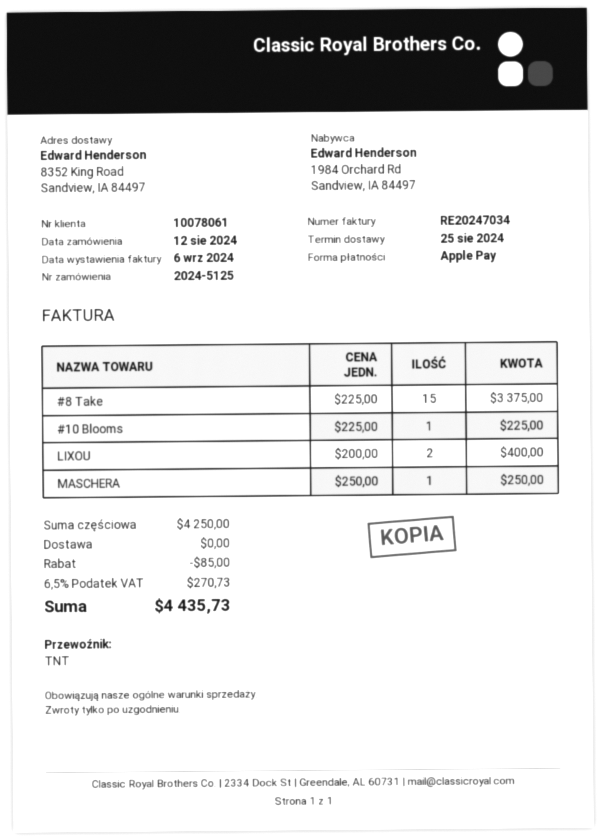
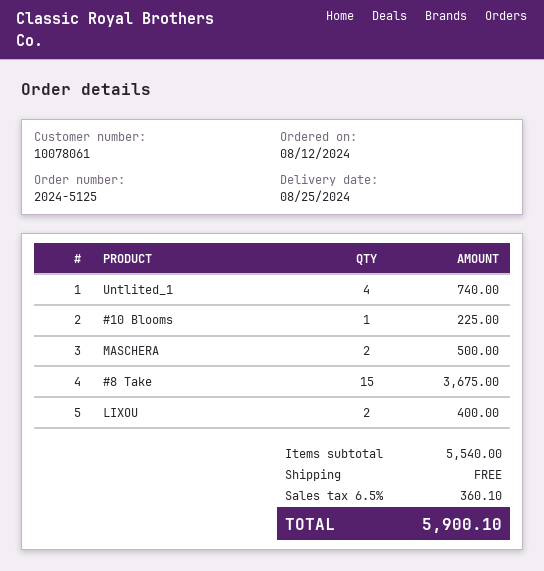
#8 Take: 15 for 3375.00 -> 15 for 3675.00
MASCHERA: 1 for 250.00 -> 2 for 500.00
Untlited_1: none -> 4 for 740.00
subtotal: 4250.00 -> 5540.00
discount: 85.00 -> none
tax: 6.5% = 270.73 -> 6.5% = 360.10
total: 4435.73 -> 5900.10

